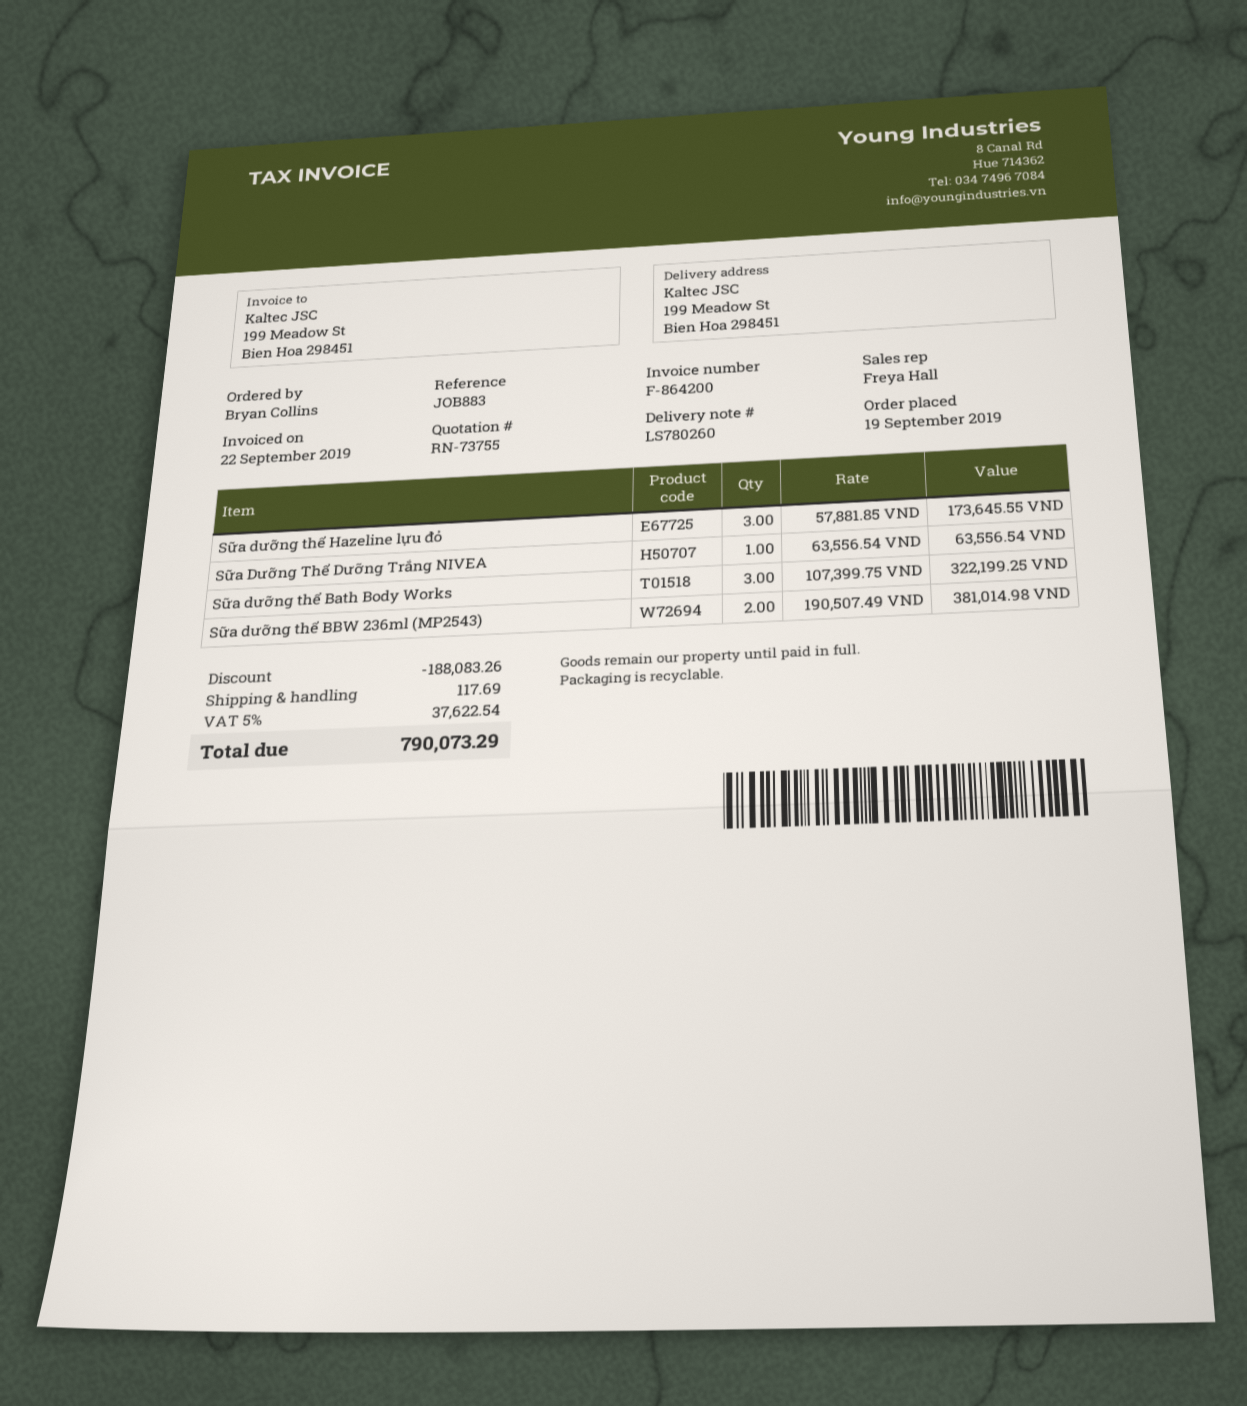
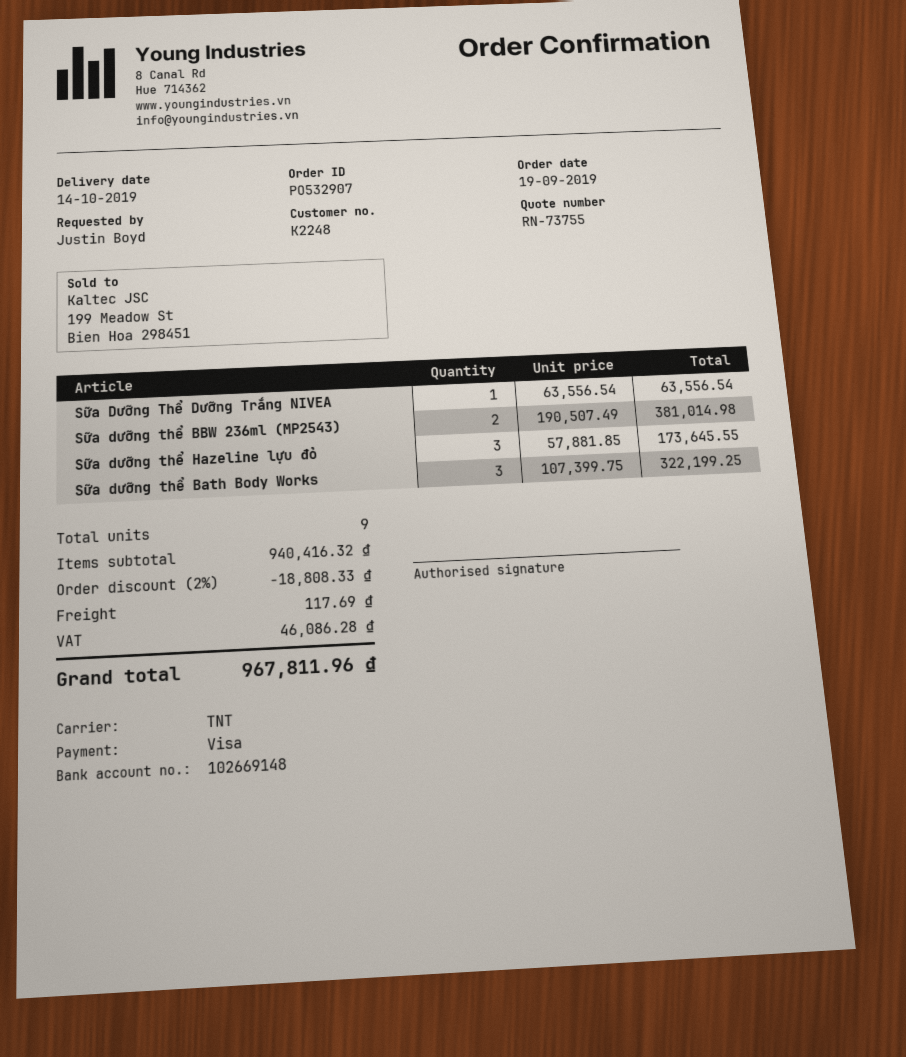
ordered by: Bryan Collins -> Justin Boyd
discount: 188083.26 -> 18808.33
tax: 37622.54 -> 46086.28
total: 790073.29 -> 967811.96

